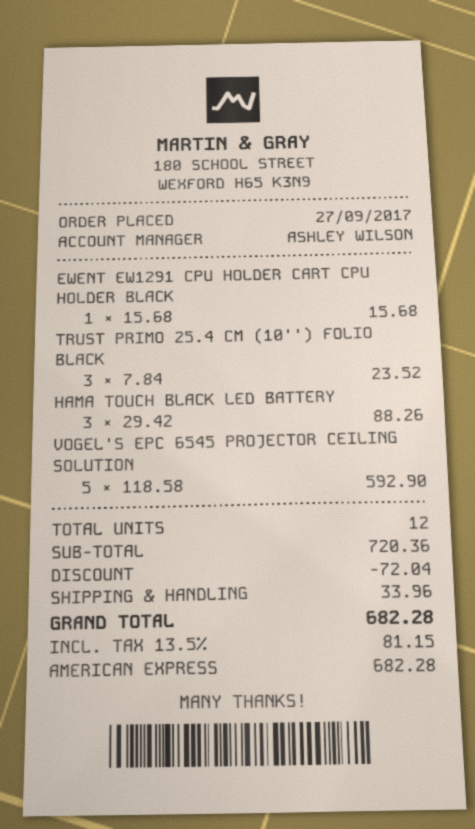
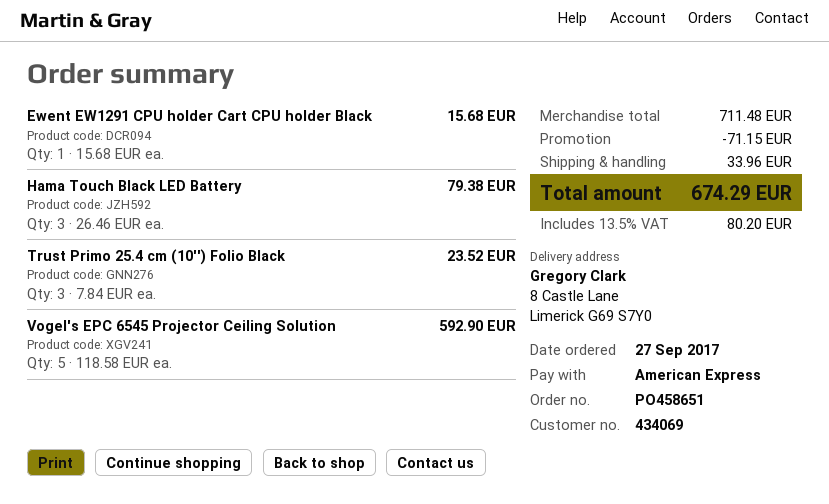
HAMA TOUCH BLACK LED BATTERY: 3 x 29.42 = 88.26 -> 3 x 26.46 = 79.38
subtotal: 720.36 -> 711.48
discount: 72.04 -> 71.15
tax: 13.5% = 81.15 -> 13.5% = 80.20
total: 682.28 -> 674.29

